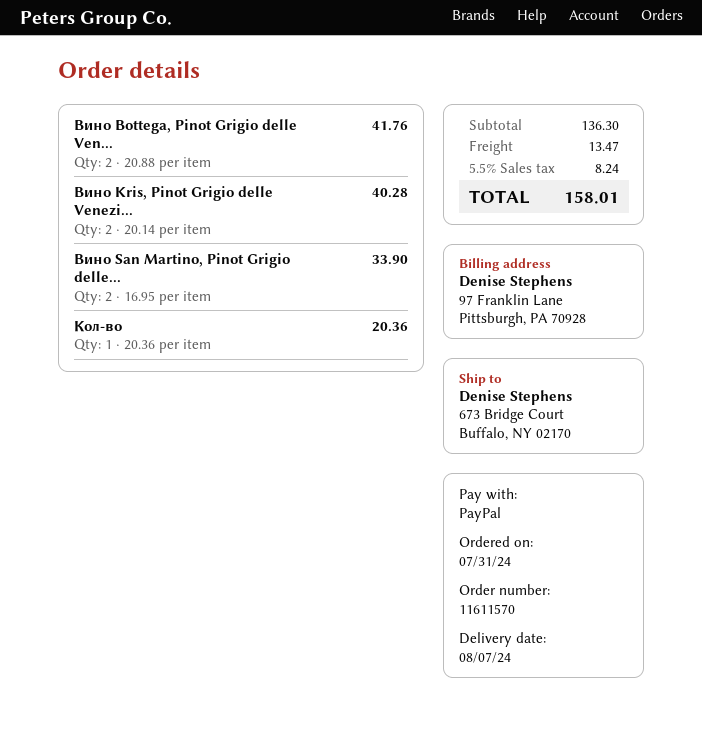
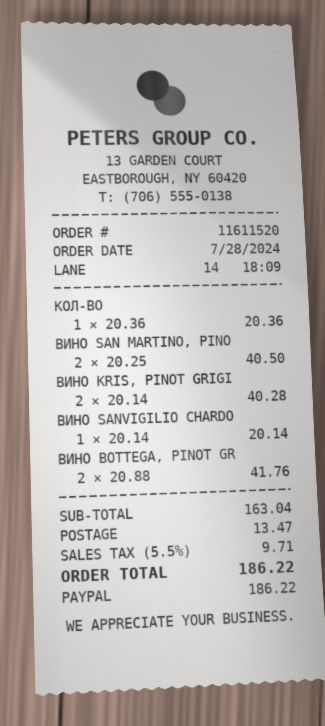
order number: 11611570 -> 11611520
order date: 2024-07-31 -> 2024-07-28
Вино San Martino, Pinot Grigio delle...: 2 x 16.95 = 33.90 -> 2 x 20.25 = 40.50
ВИНО SANVIGILIO CHARDO: none -> 1 x 20.14 = 20.14
subtotal: 136.30 -> 163.04
tax: 5.5% = 8.24 -> 5.5% = 9.71
total: 158.01 -> 186.22

